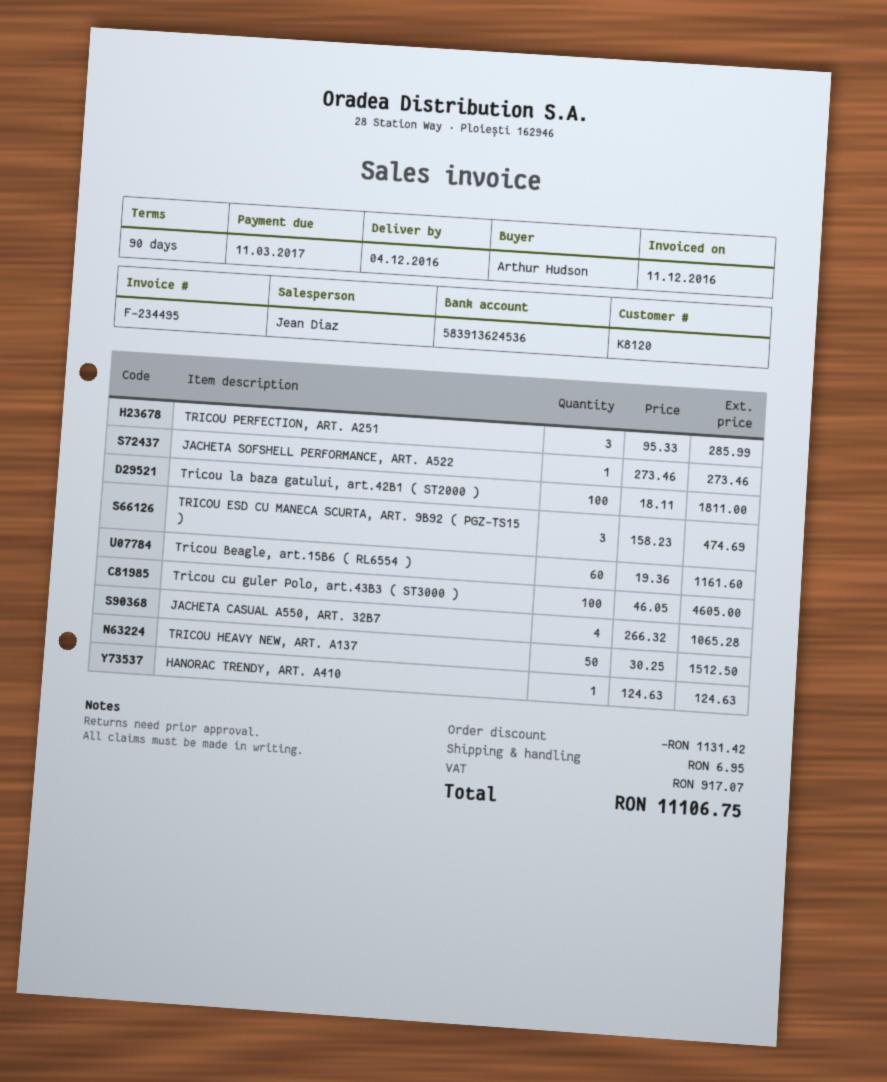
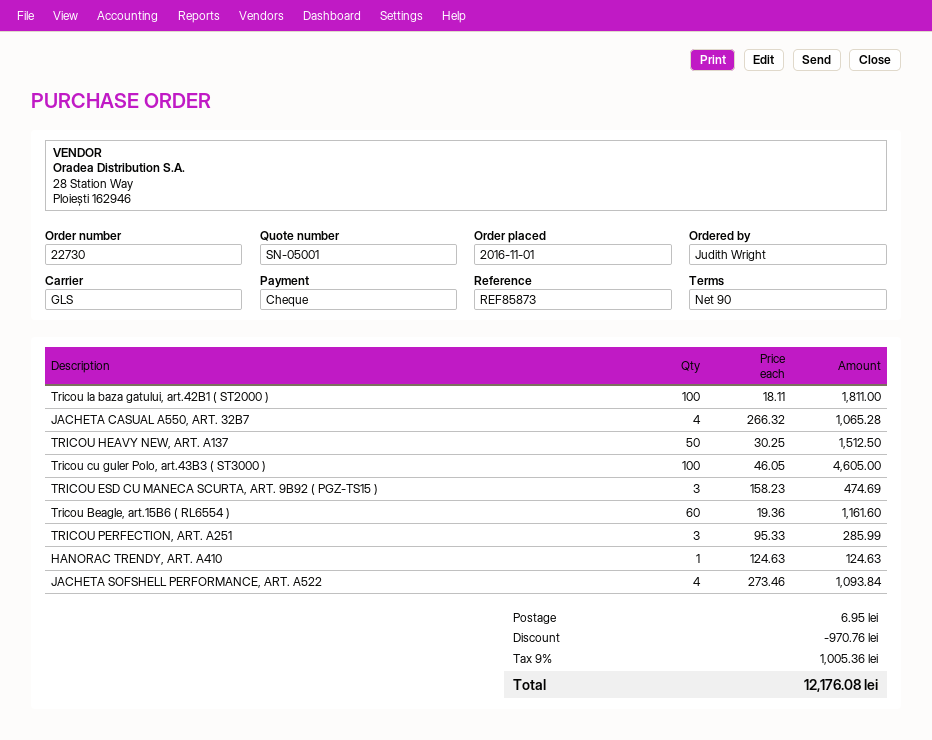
ordered by: Arthur Hudson -> Judith Wright
JACHETA SOFSHELL PERFORMANCE, ART. A522: 1 x 273.46 = 273.46 -> 4 x 273.46 = 1093.84
discount: 1131.42 -> 970.76
tax: 917.07 -> 1005.36
total: 11106.75 -> 12176.08

